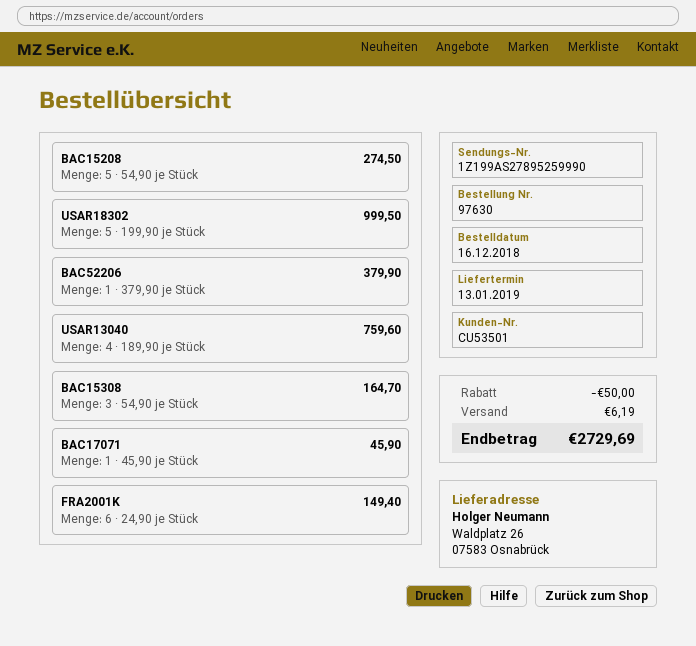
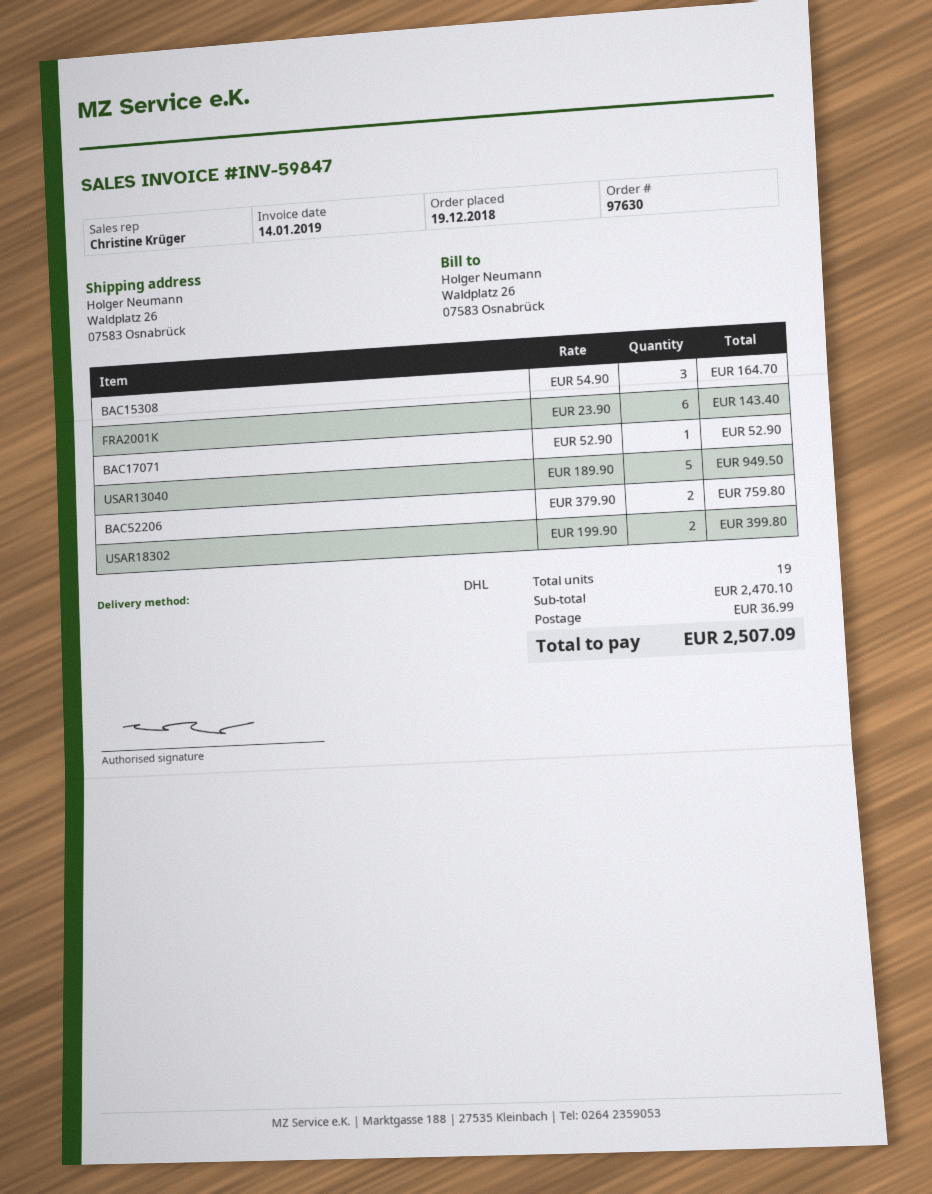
order date: 2018-12-16 -> 2018-12-19
BAC15208: 5 x 54.90 = 274.50 -> none
USAR18302: 5 x 199.90 = 999.50 -> 2 x 199.90 = 399.80
BAC52206: 1 x 379.90 = 379.90 -> 2 x 379.90 = 759.80
USAR13040: 4 x 189.90 = 759.60 -> 5 x 189.90 = 949.50
BAC17071: 1 x 45.90 = 45.90 -> 1 x 52.90 = 52.90
FRA2001K: 6 x 24.90 = 149.40 -> 6 x 23.90 = 143.40
discount: 50.00 -> none
shipping: 6.19 -> 36.99
total: 2729.69 -> 2507.09

